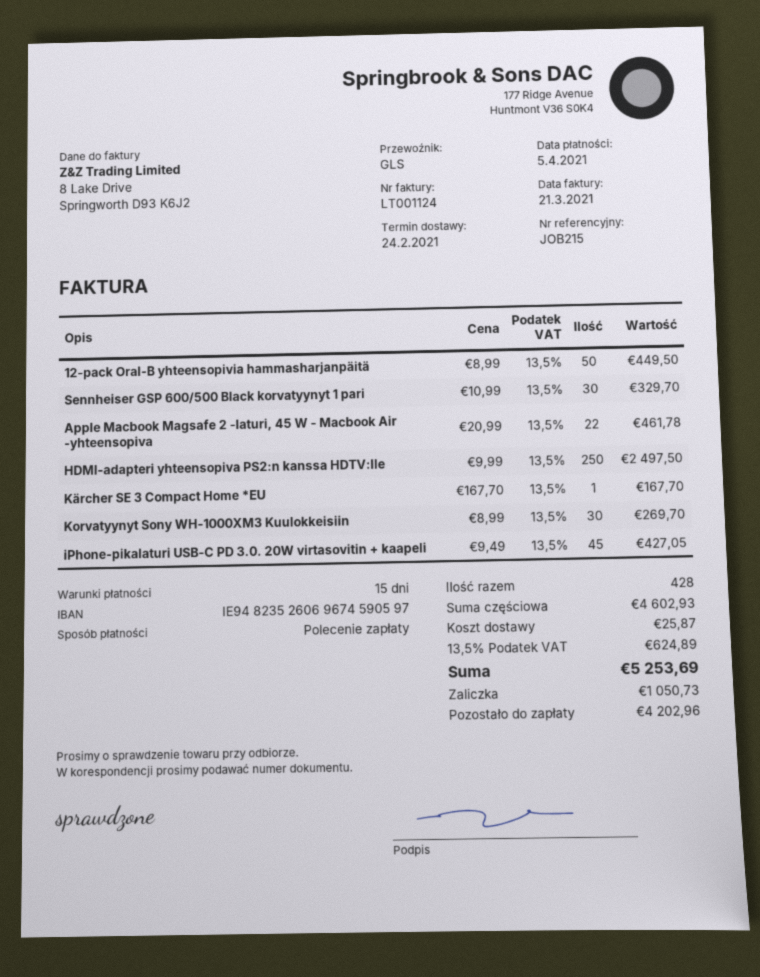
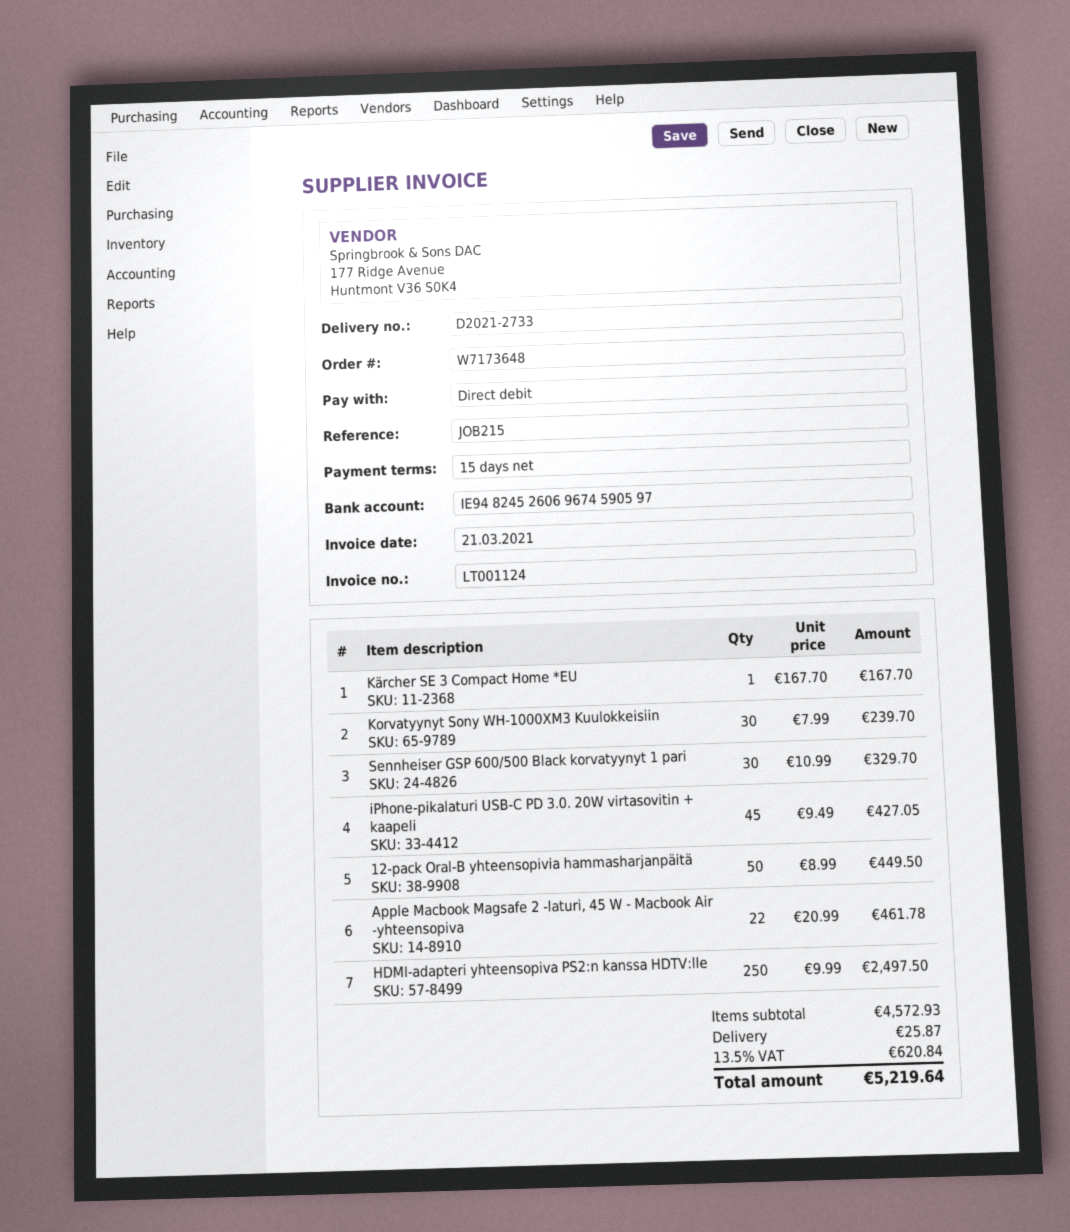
bank account: IE94823526069674590597 -> IE94824526069674590597
Korvatyynyt Sony WH-1000XM3 Kuulokkeisiin: 30 x 8.99 = 269.70 -> 30 x 7.99 = 239.70
subtotal: 4602.93 -> 4572.93
tax: 13.5% = 624.89 -> 13.5% = 620.84
total: 5253.69 -> 5219.64

